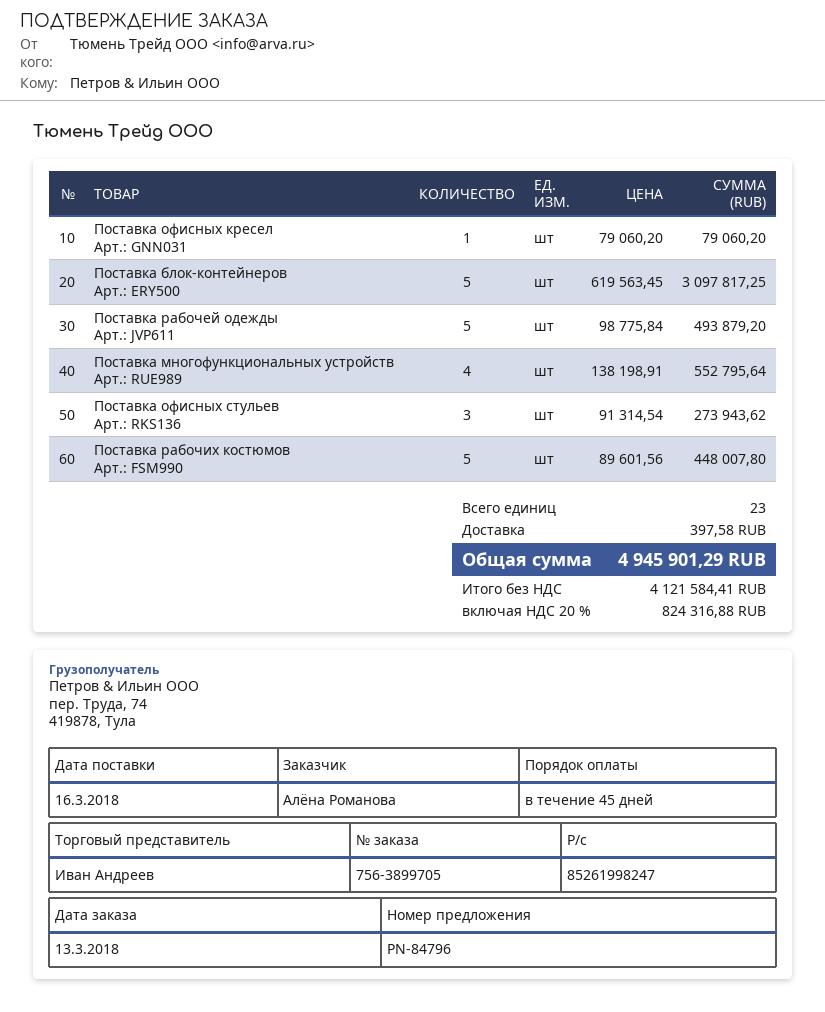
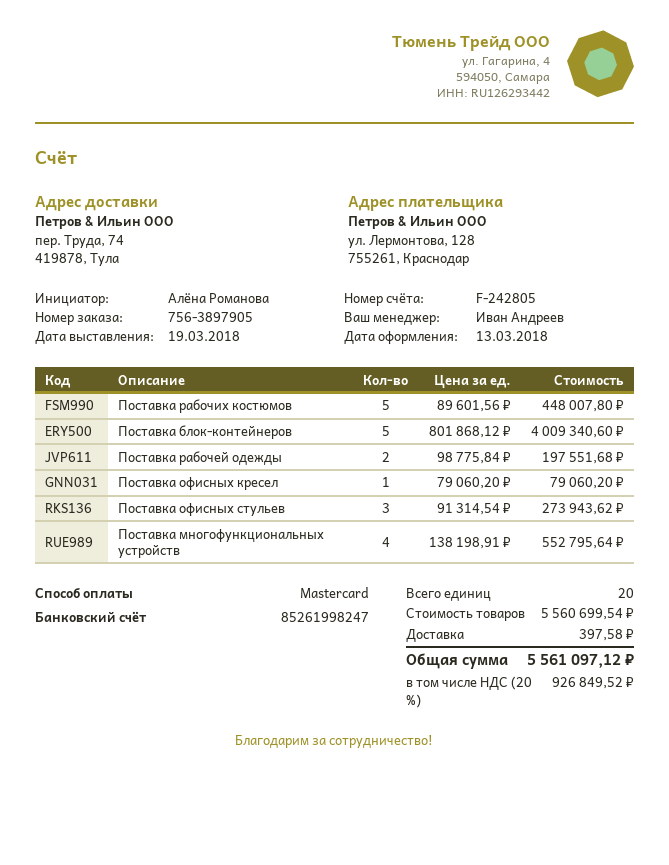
order number: 756-3899705 -> 756-3897905
Поставка блок-контейнеров: 5 x 619563.45 = 3097817.25 -> 5 x 801868.12 = 4009340.60
Поставка рабочей одежды: 5 x 98775.84 = 493879.20 -> 2 x 98775.84 = 197551.68
total quantity: 23 -> 20
tax: 20% = 824316.88 -> 20% = 926849.52
total: 4945901.29 -> 5561097.12

